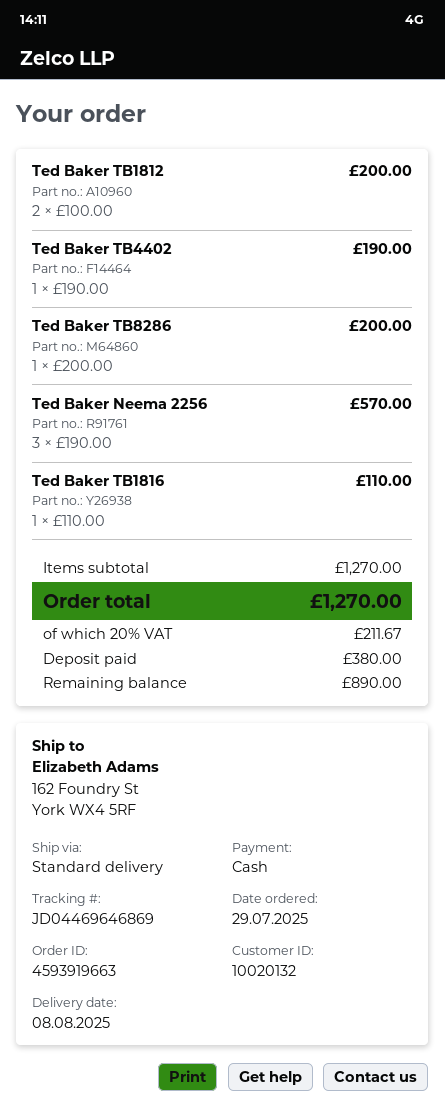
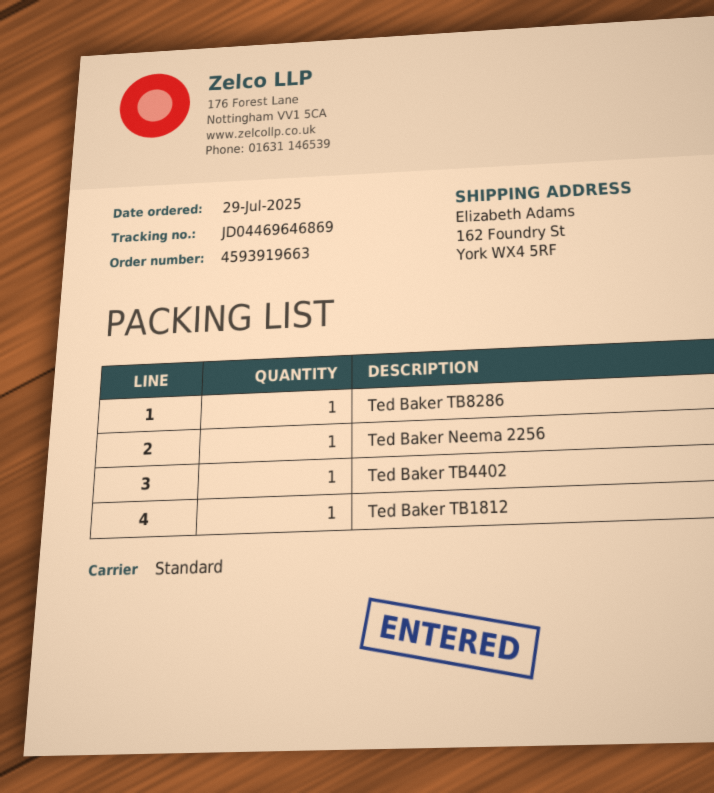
Ted Baker TB1812: 2 -> 1
Ted Baker Neema 2256: 3 -> 1
Ted Baker TB1816: 1 -> none

